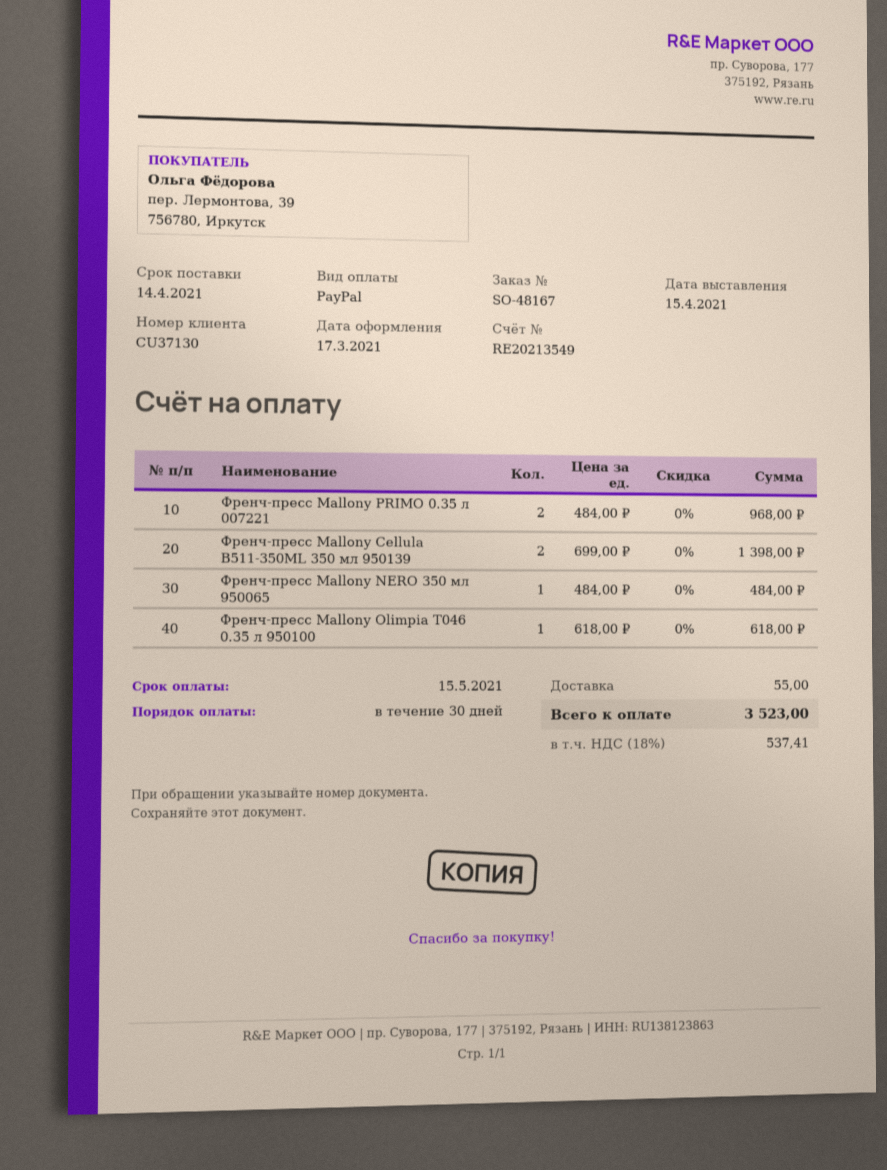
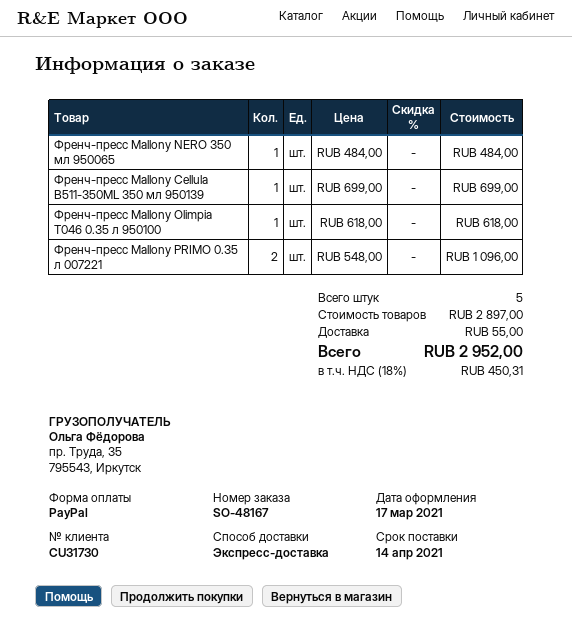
customer number: CU37130 -> CU31730
Френч-пресс Mallony PRIMO 0.35 л 007221: 2 x 484.00 = 968.00 -> 2 x 548.00 = 1096.00
Френч-пресс Mallony Cellula B511-350ML 350 мл 950139: 2 x 699.00 = 1398.00 -> 1 x 699.00 = 699.00
tax: 18% = 537.41 -> 18% = 450.31
total: 3523.00 -> 2952.00

